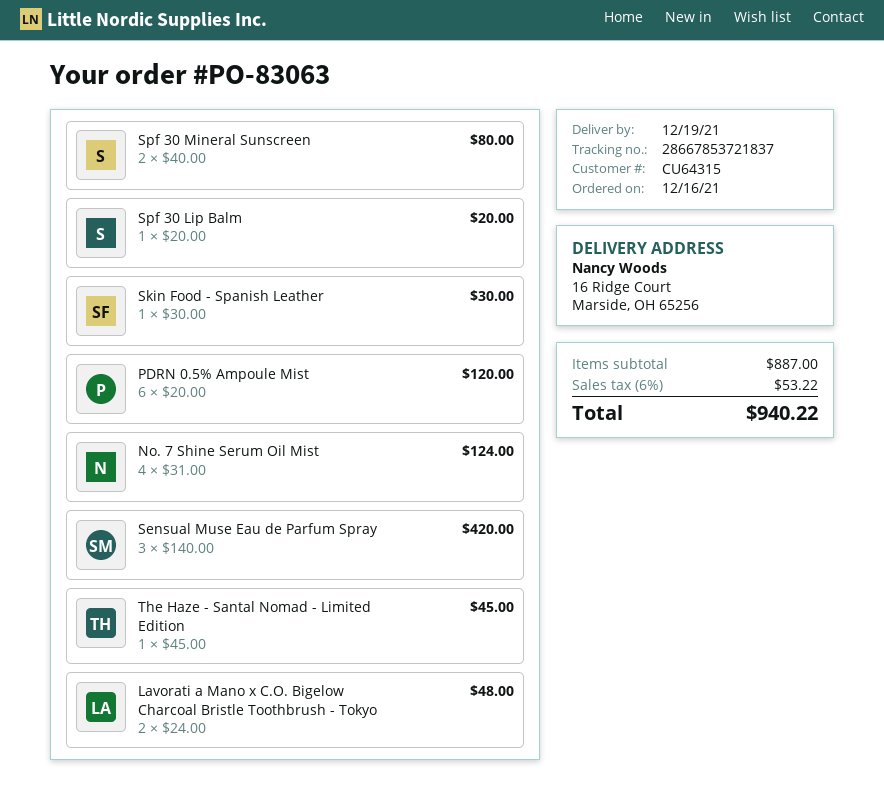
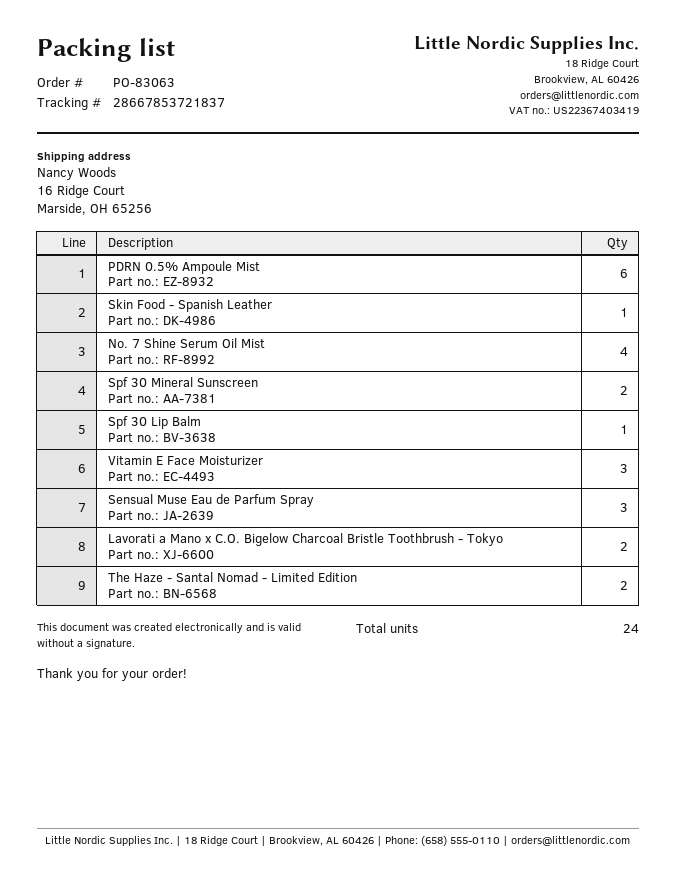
The Haze - Santal Nomad - Limited Edition: 1 -> 2
Vitamin E Face Moisturizer: none -> 3

